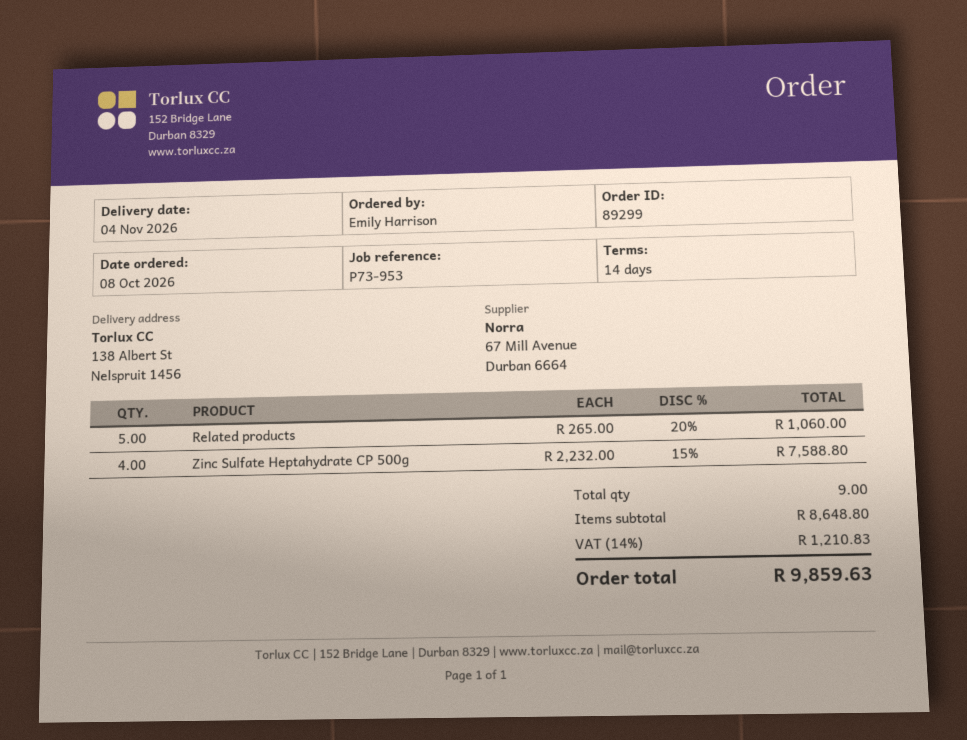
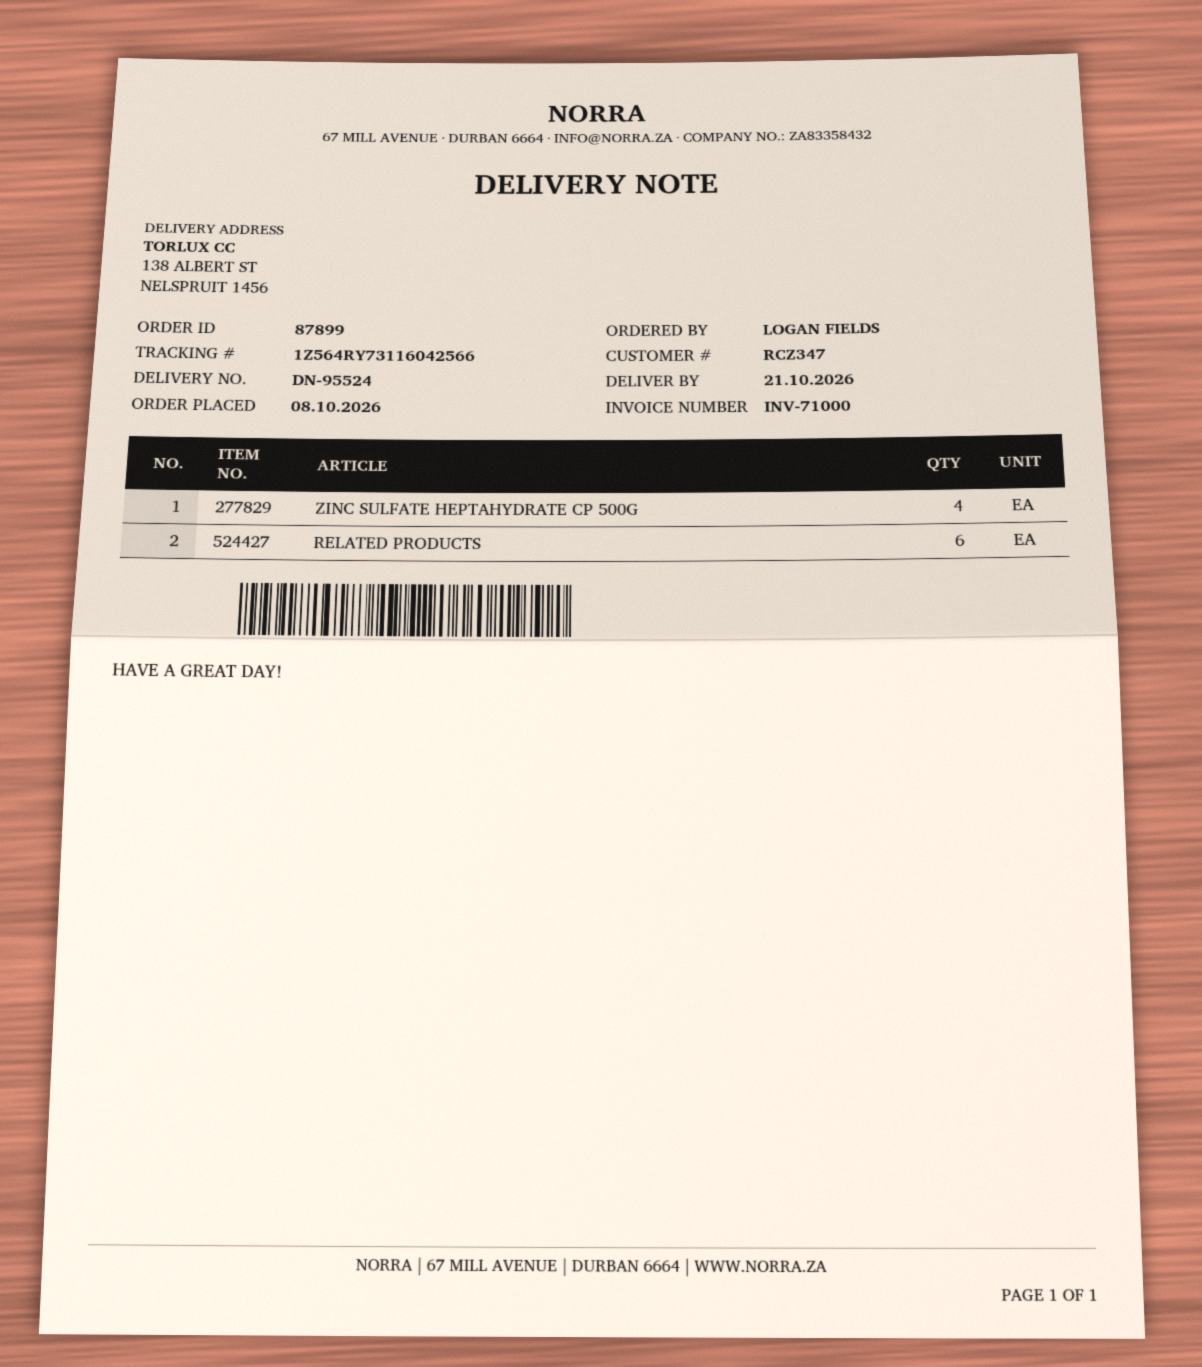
order number: 89299 -> 87899
delivery date: 2026-11-04 -> 2026-10-21
ordered by: Emily Harrison -> LOGAN FIELDS
Related products: 5 -> 6

